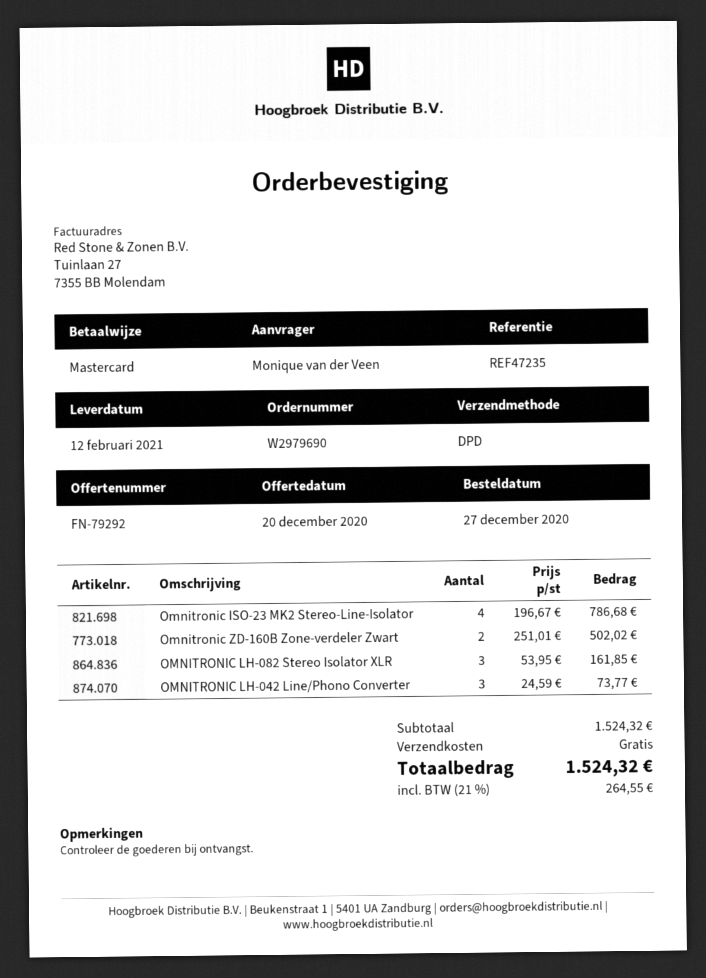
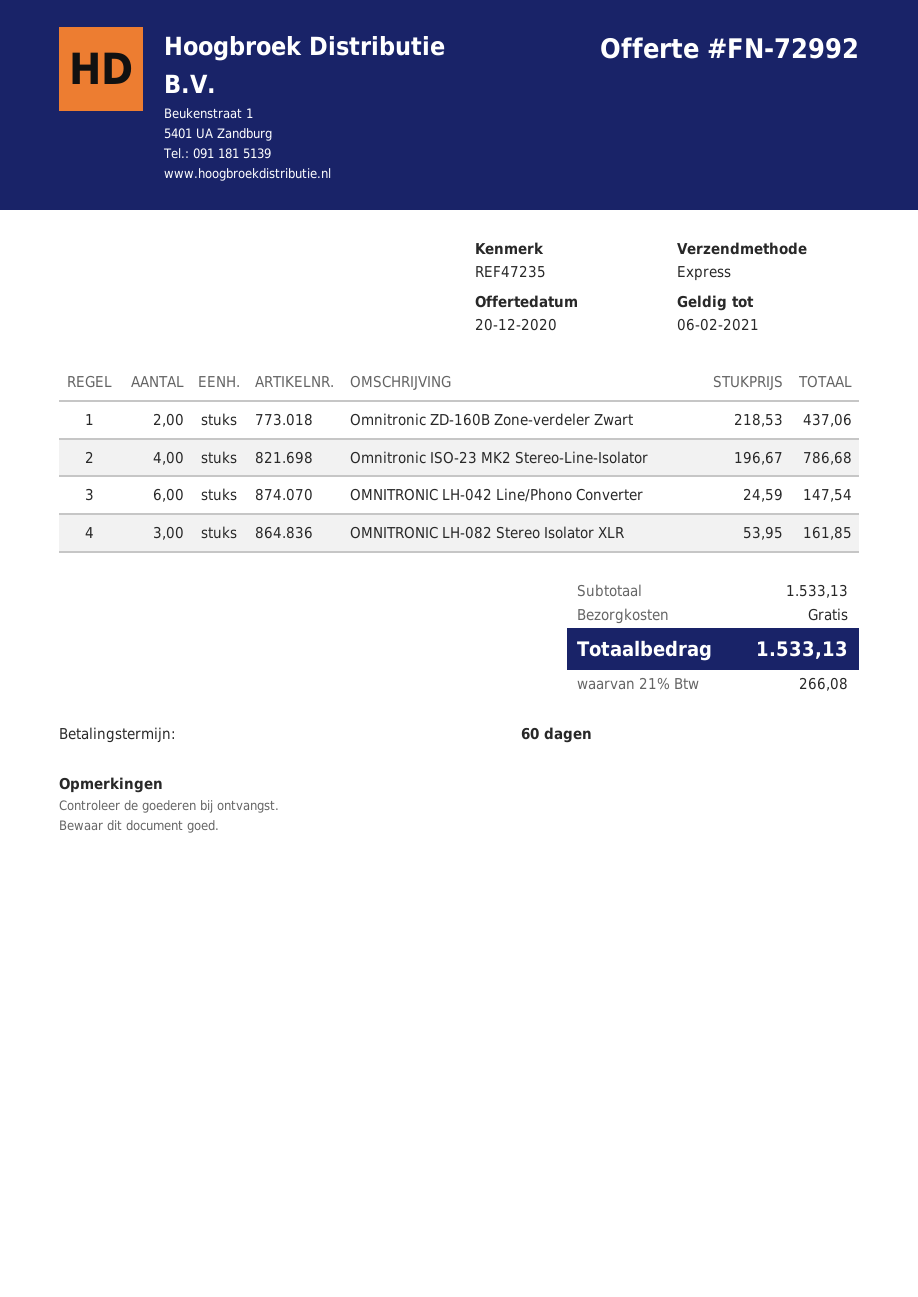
quote number: FN-79292 -> FN-72992
shipping method: DPD -> express
Omnitronic ZD-160B Zone-verdeler Zwart: 2 x 251.01 = 502.02 -> 2 x 218.53 = 437.06
OMNITRONIC LH-042 Line/Phono Converter: 3 x 24.59 = 73.77 -> 6 x 24.59 = 147.54
subtotal: 1524.32 -> 1533.13
tax: 21% = 264.55 -> 21% = 266.08
total: 1524.32 -> 1533.13

